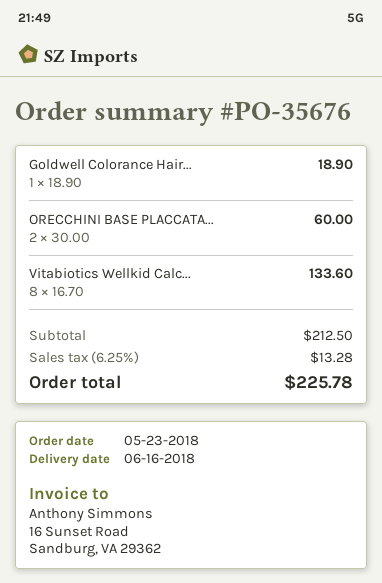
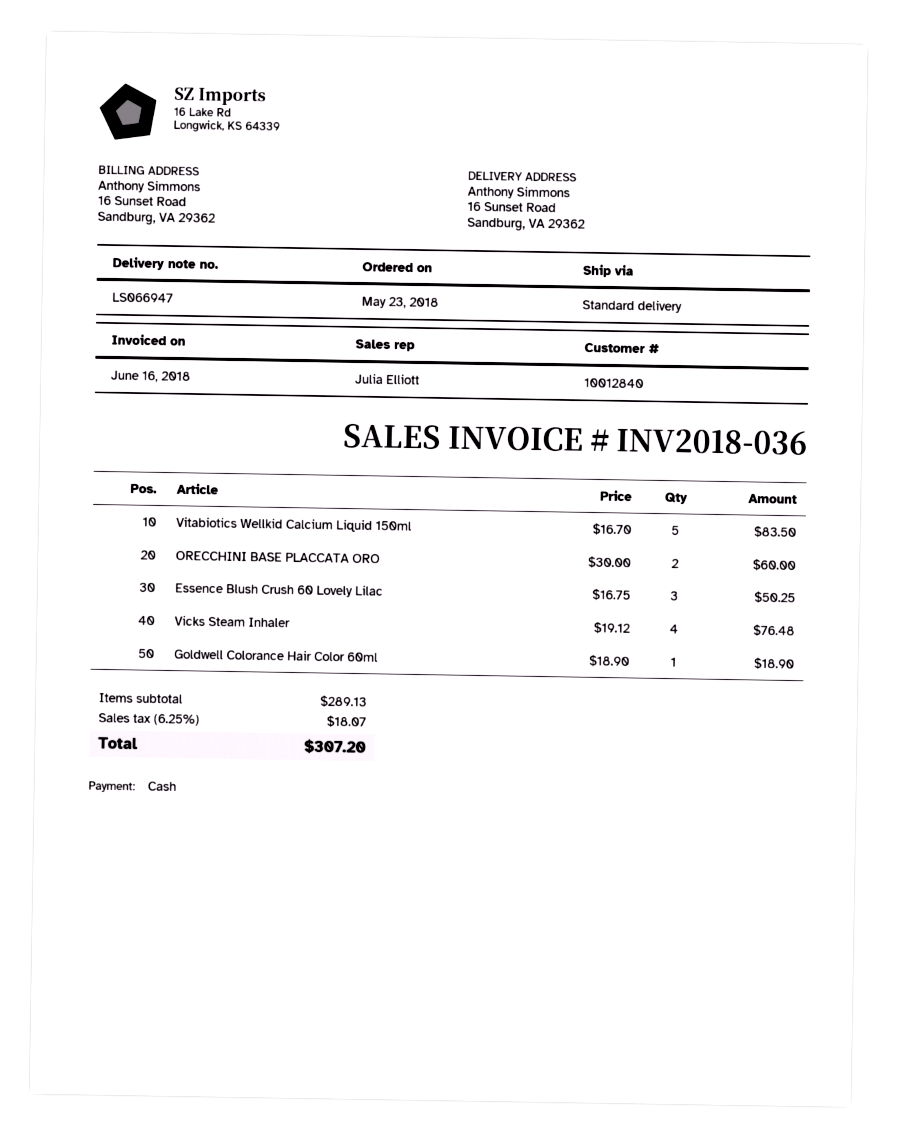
Vitabiotics Wellkid Calc...: 8 x 16.70 = 133.60 -> 5 x 16.70 = 83.50
Essence Blush Crush 60 Lovely Lilac: none -> 3 x 16.75 = 50.25
Vicks Steam Inhaler: none -> 4 x 19.12 = 76.48
subtotal: 212.50 -> 289.13
tax: 6.25% = 13.28 -> 6.25% = 18.07
total: 225.78 -> 307.20

